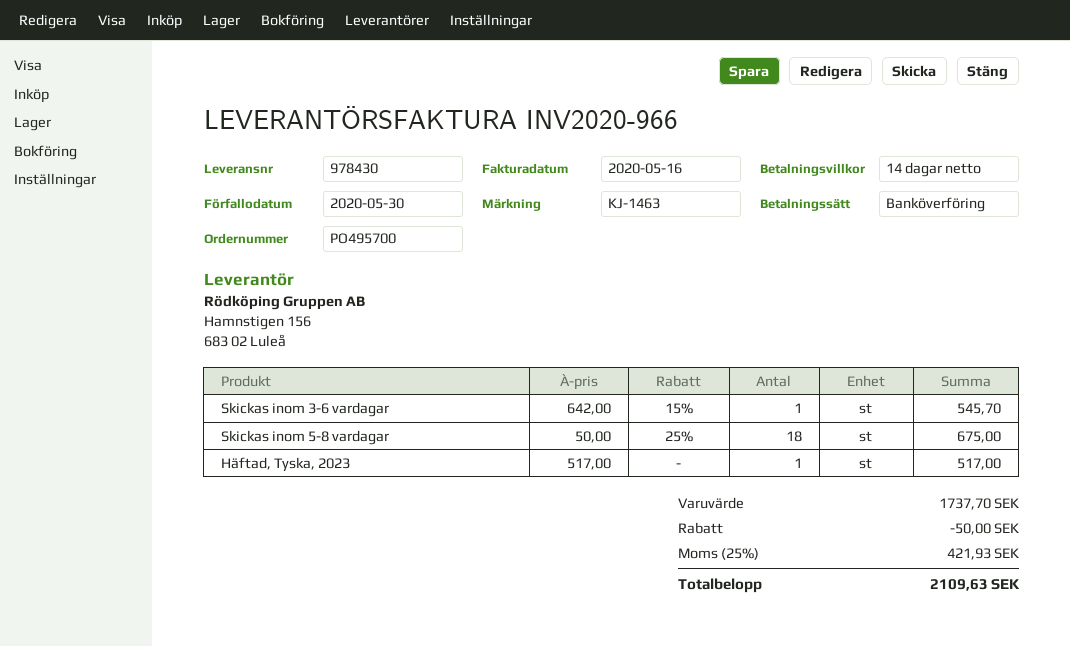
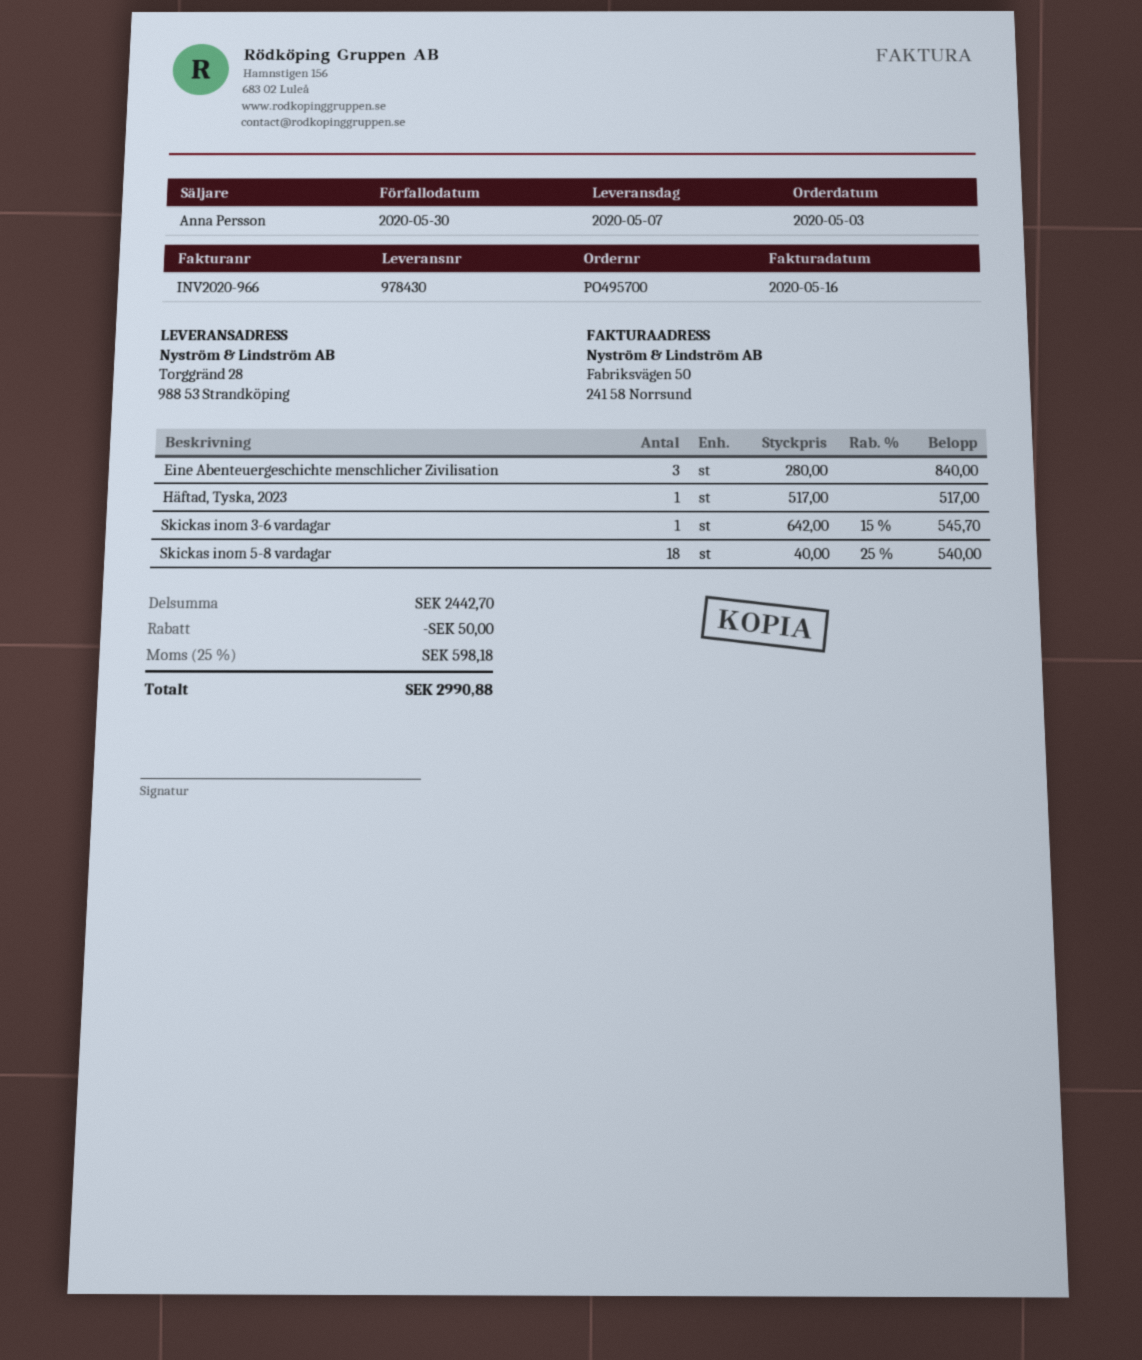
Skickas inom 5-8 vardagar: 18 x 50.00 - 25% = 675.00 -> 18 x 40.00 - 25% = 540.00
Eine Abenteuergeschichte menschlicher Zivilisation: none -> 3 x 280.00 = 840.00
subtotal: 1737.70 -> 2442.70
tax: 25% = 421.93 -> 25% = 598.18
total: 2109.63 -> 2990.88

